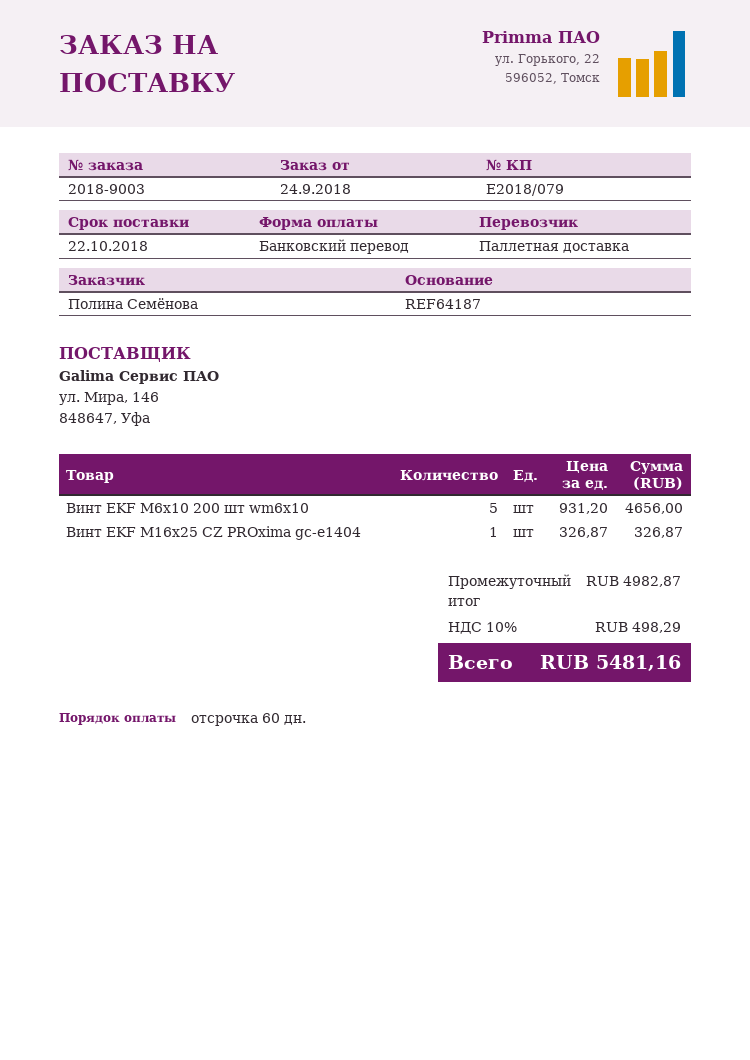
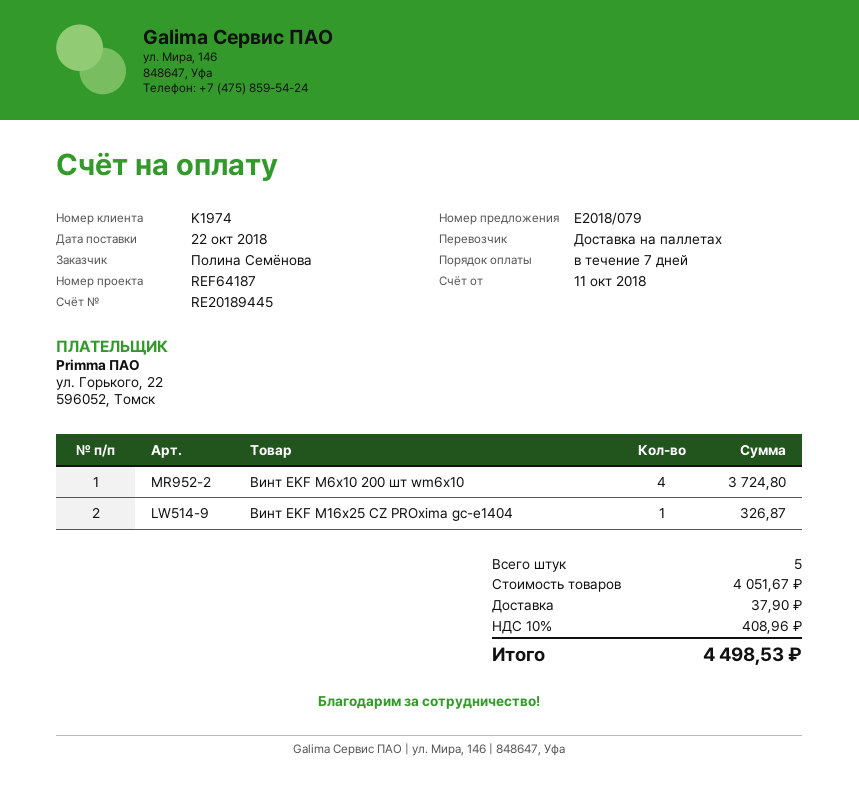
payment terms: 60 days -> 7 days
Винт EKF М6x10 200 шт wm6x10: 5 for 4656.00 -> 4 for 3724.80
subtotal: 4982.87 -> 4051.67
shipping: none -> 37.90
tax: 10% = 498.29 -> 10% = 408.96
total: 5481.16 -> 4498.53

